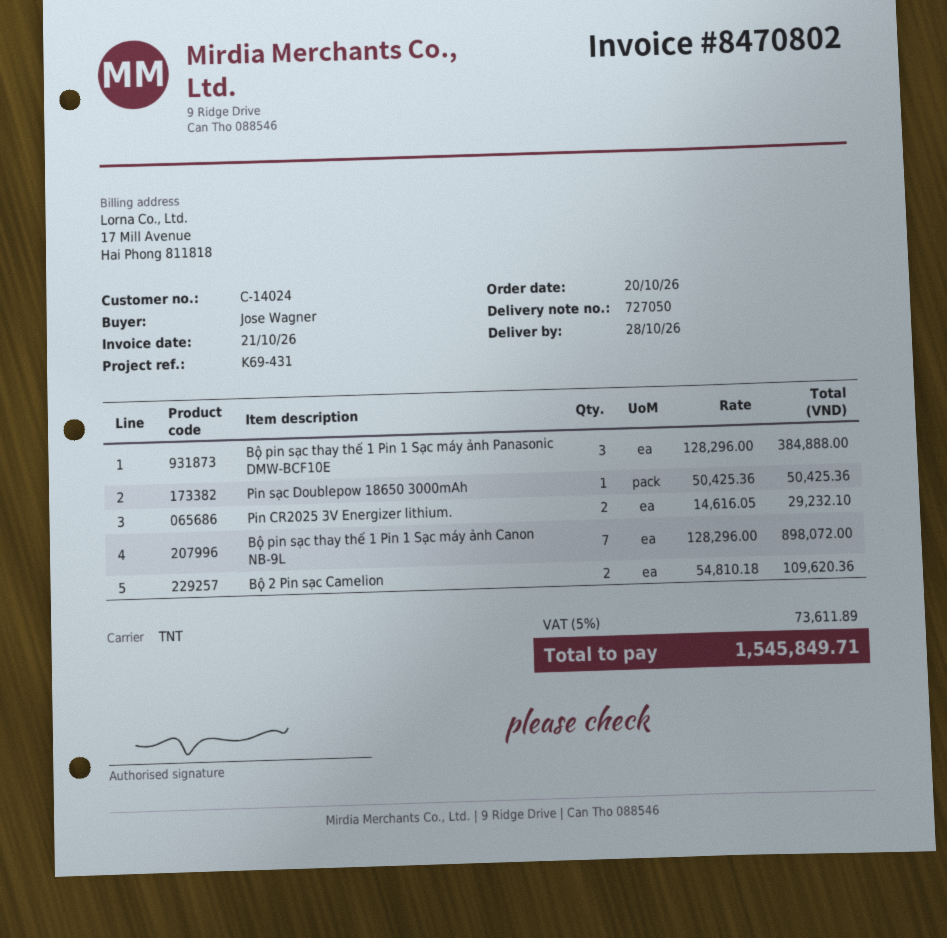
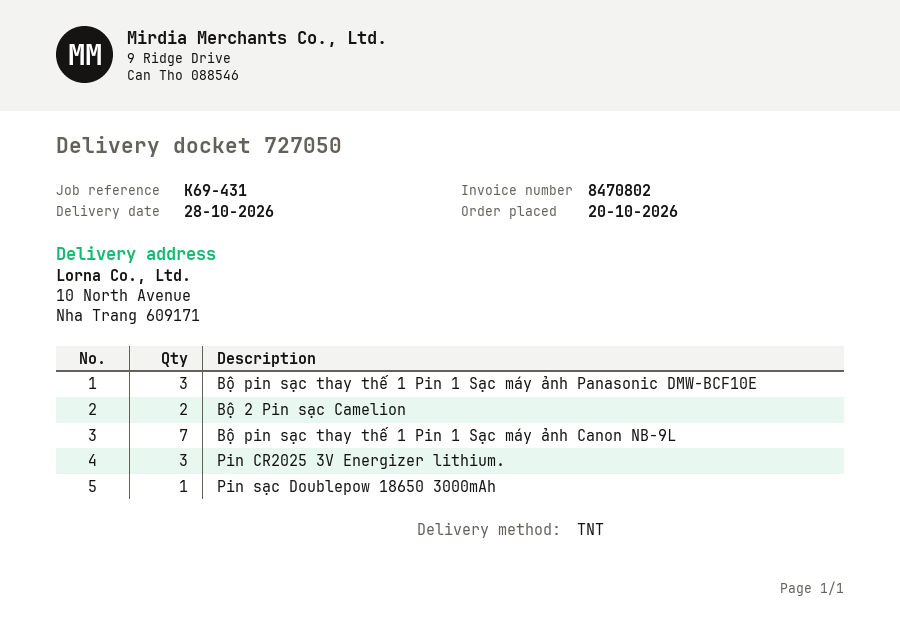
Pin CR2025 3V Energizer lithium.: 2 -> 3

